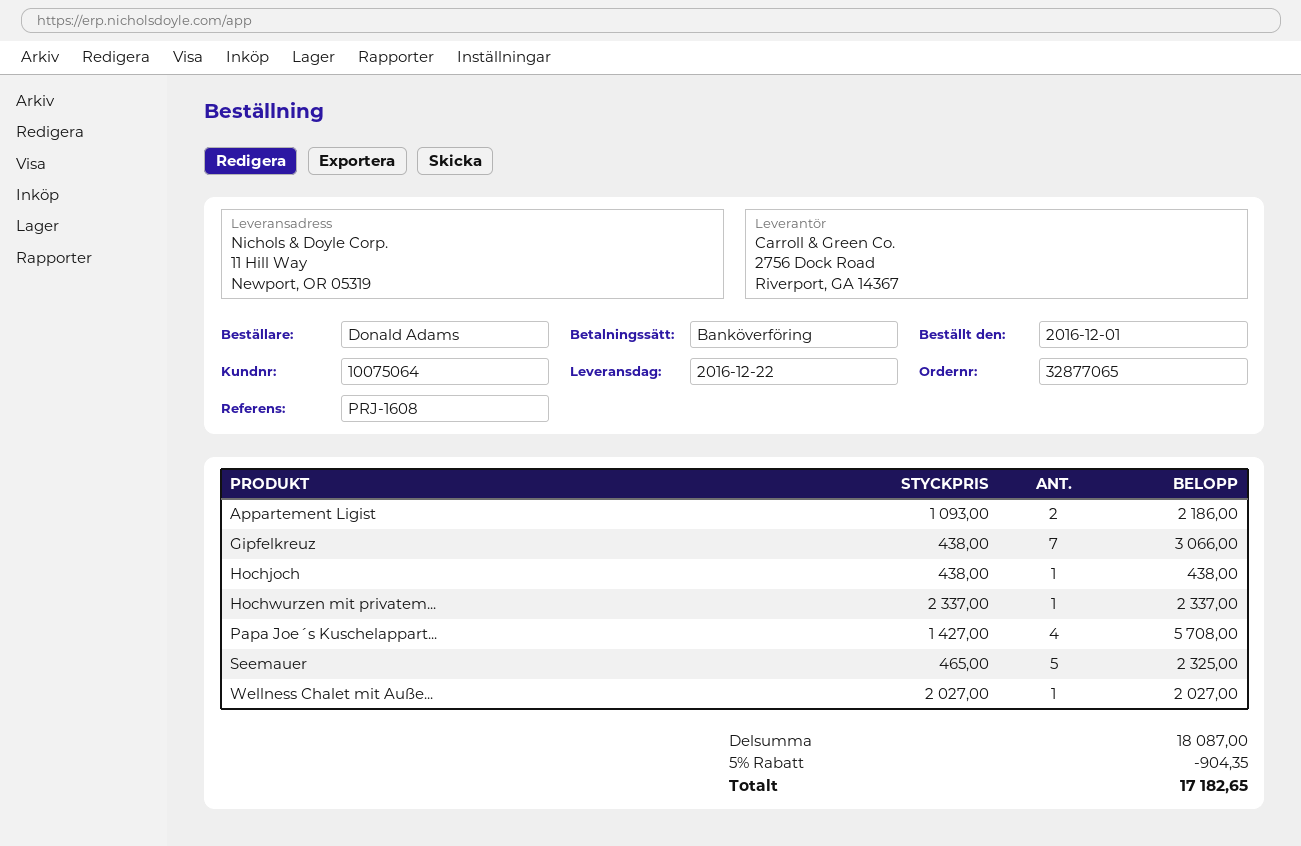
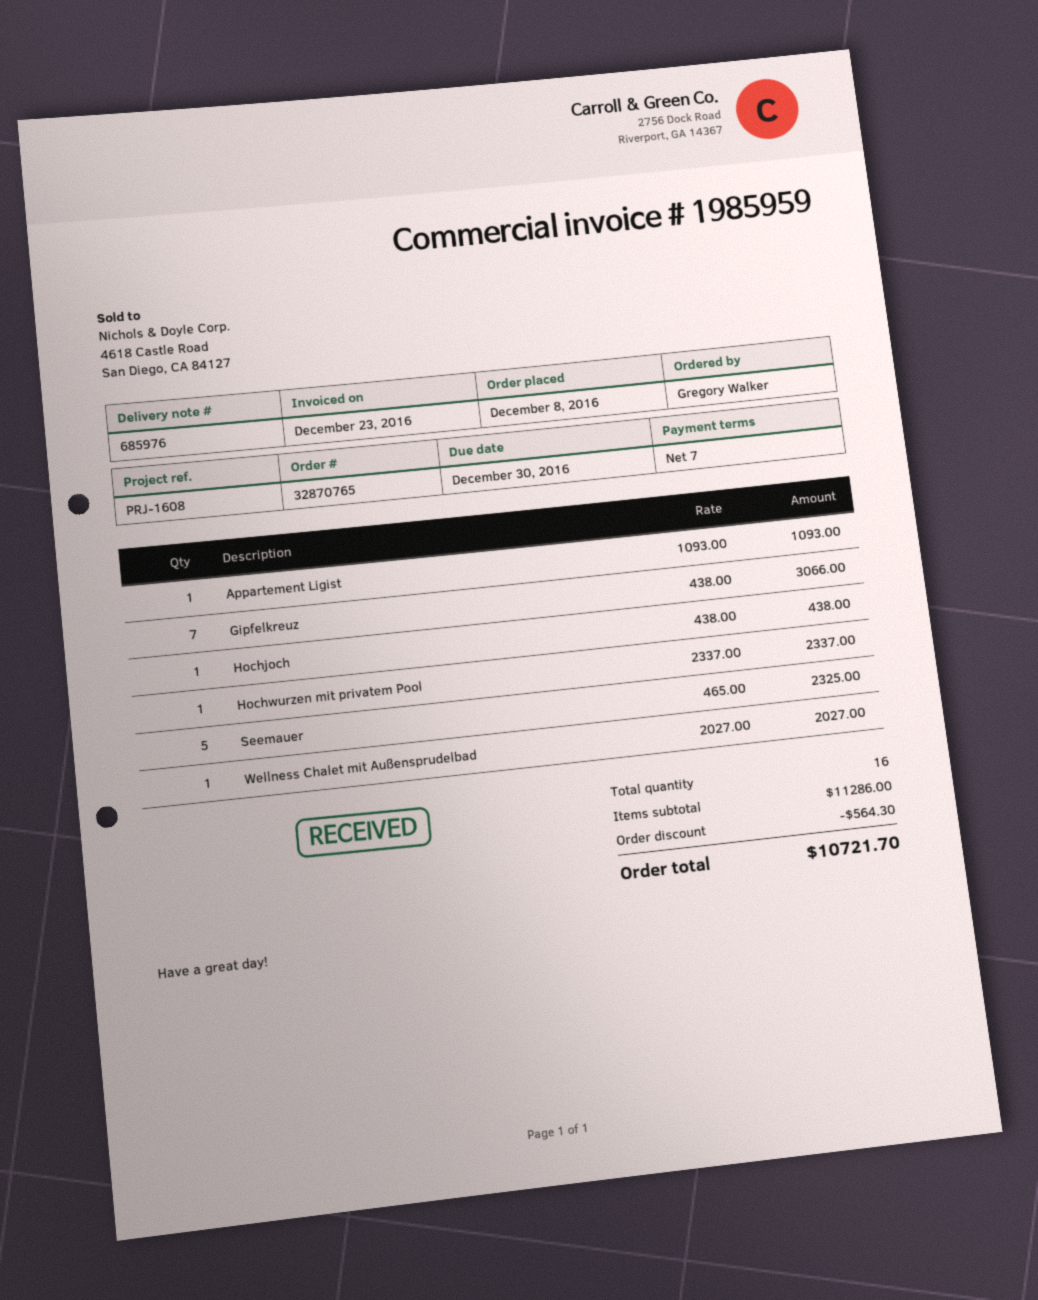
order number: 32877065 -> 32870765
order date: 2016-12-01 -> 2016-12-08
ordered by: Donald Adams -> Gregory Walker
Appartement Ligist: 2 x 1093.00 = 2186.00 -> 1 x 1093.00 = 1093.00
Papa Joe´s Kuschelappart...: 4 x 1427.00 = 5708.00 -> none
subtotal: 18087.00 -> 11286.00
discount: 904.35 -> 564.30
total: 17182.65 -> 10721.70

